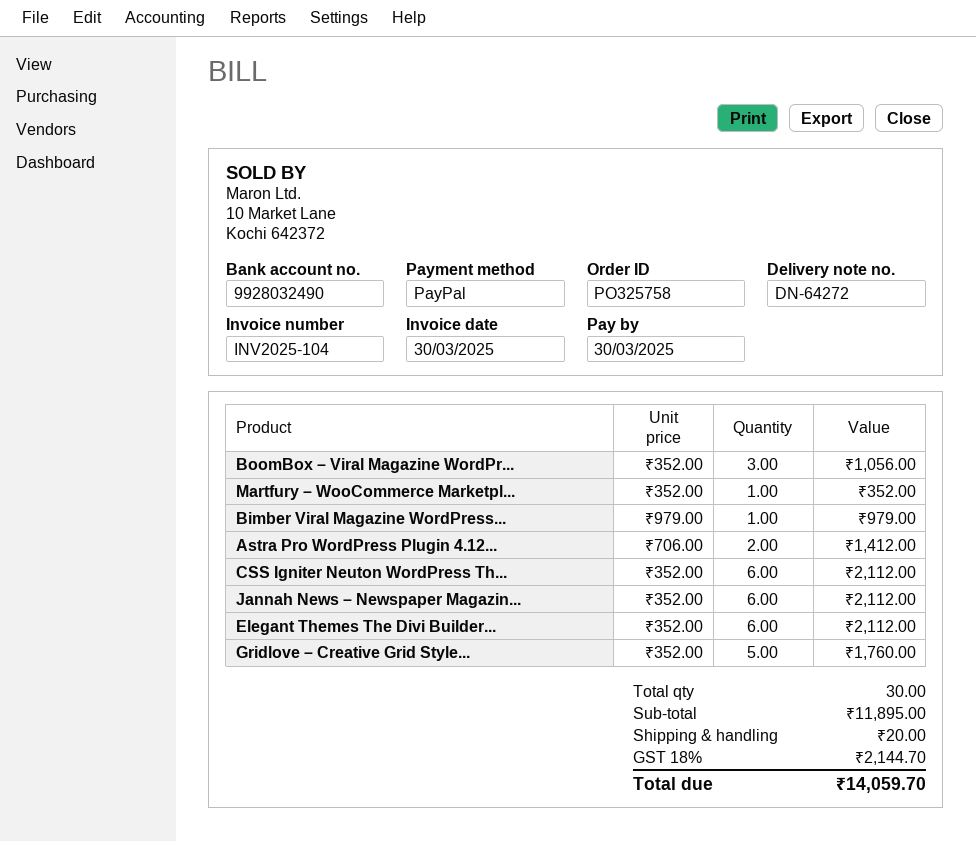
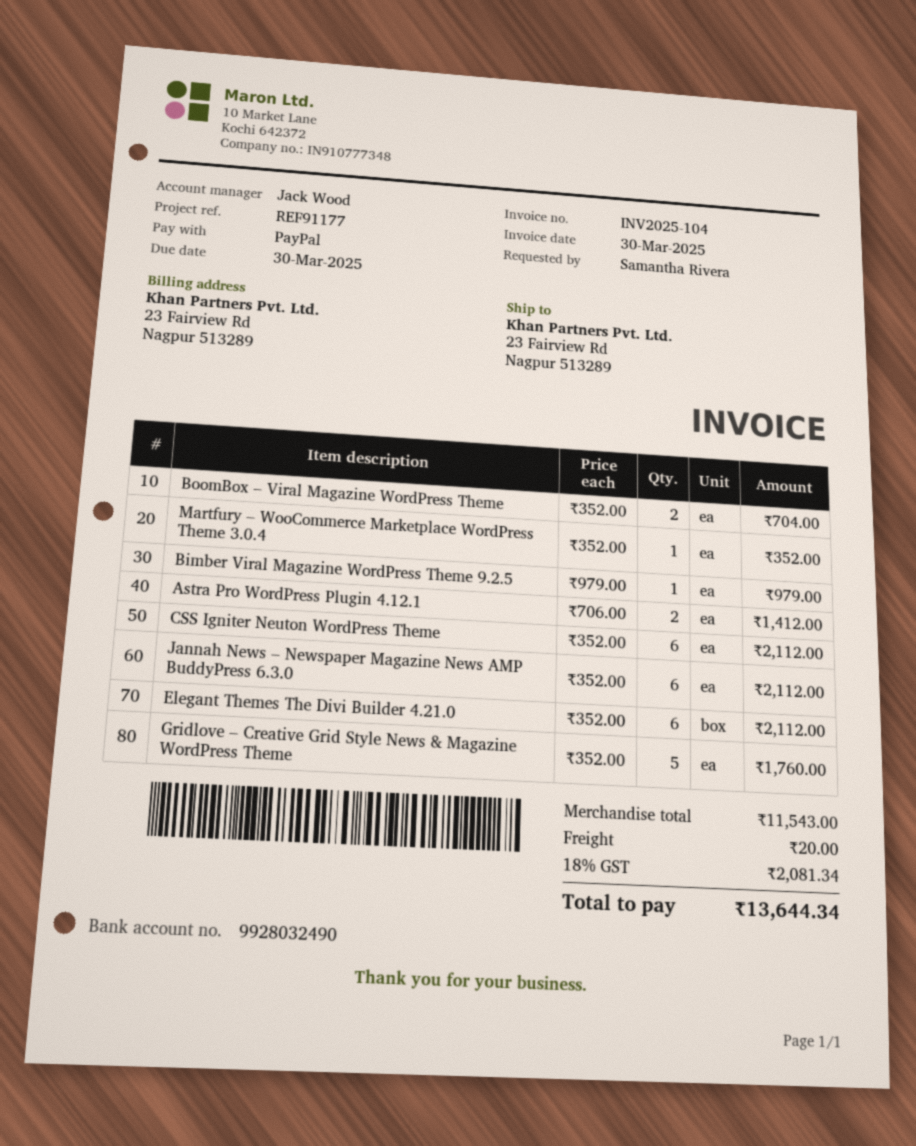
BoomBox – Viral Magazine WordPr...: 3 x 352.00 = 1056.00 -> 2 x 352.00 = 704.00
subtotal: 11895.00 -> 11543.00
tax: 18% = 2144.70 -> 18% = 2081.34
total: 14059.70 -> 13644.34

